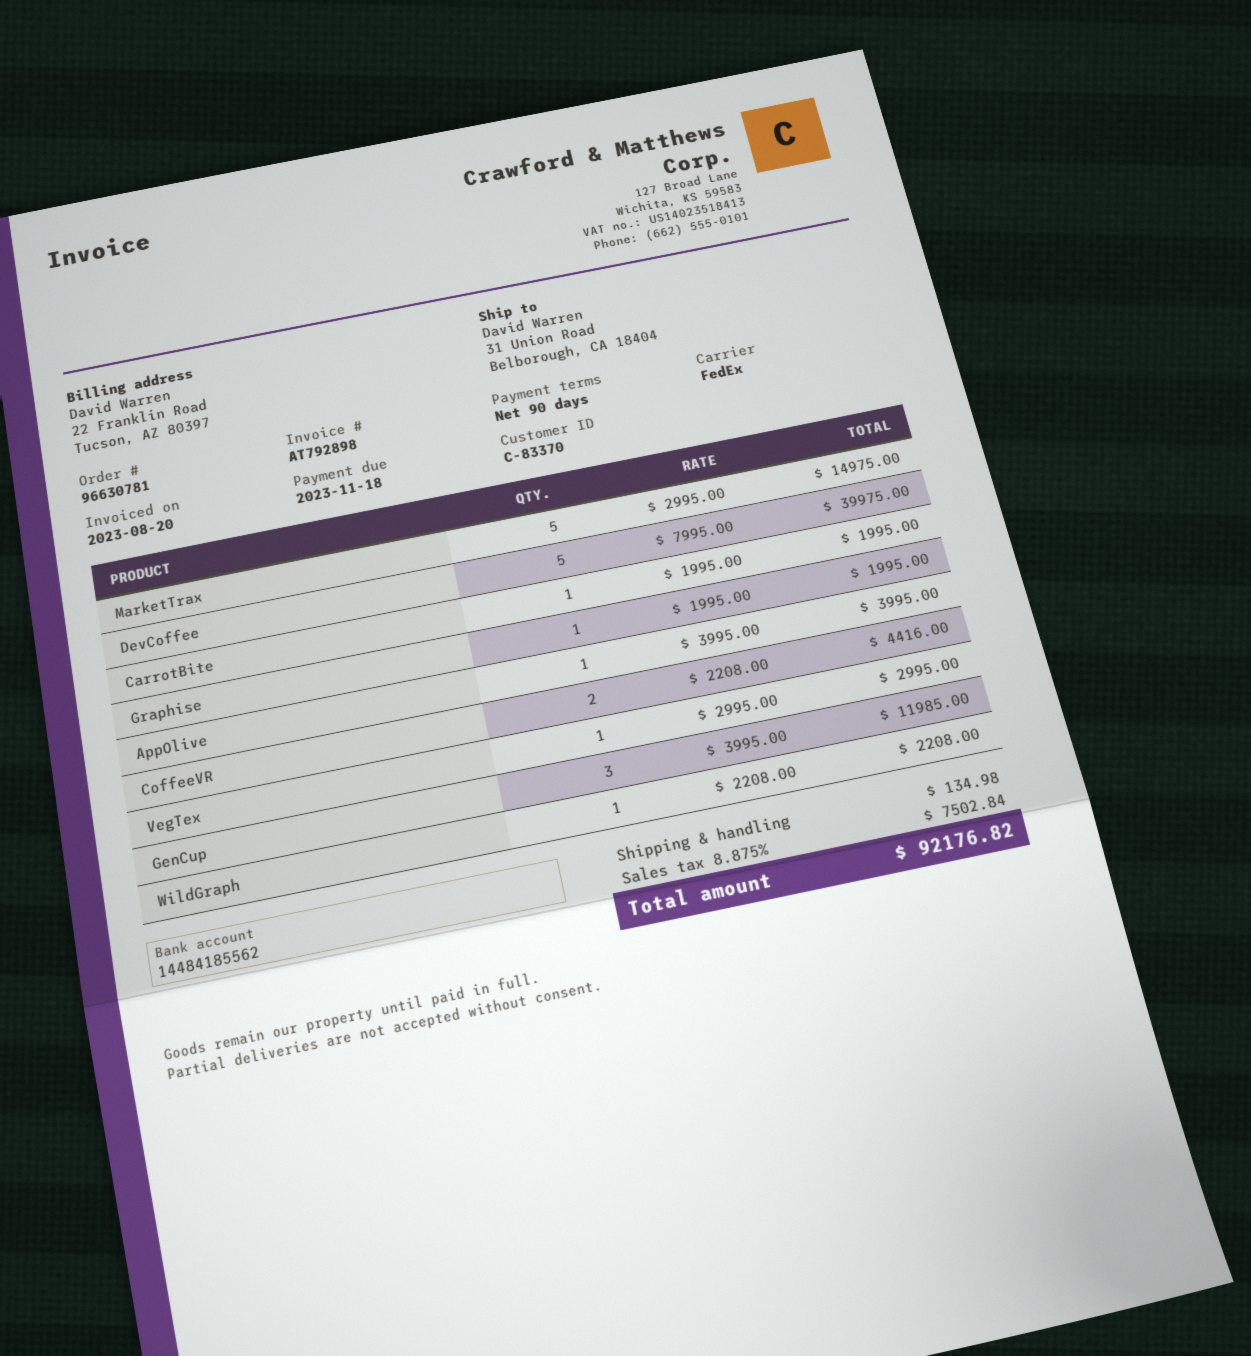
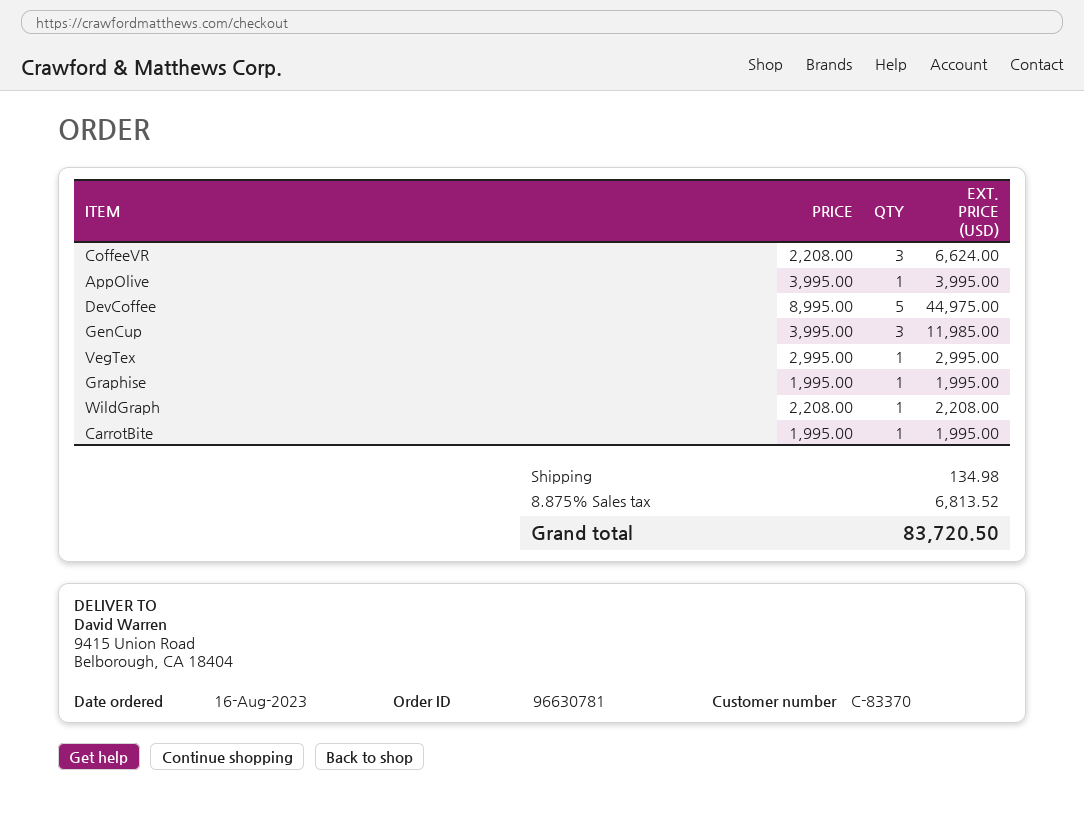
ship to: 31 Union Road, Belborough, CA 18404 -> 9415 Union Road, Belborough, CA 18404
MarketTrax: 5 x 2995.00 = 14975.00 -> none
DevCoffee: 5 x 7995.00 = 39975.00 -> 5 x 8995.00 = 44975.00
CoffeeVR: 2 x 2208.00 = 4416.00 -> 3 x 2208.00 = 6624.00
tax: 8.875% = 7502.84 -> 8.875% = 6813.52
total: 92176.82 -> 83720.50

